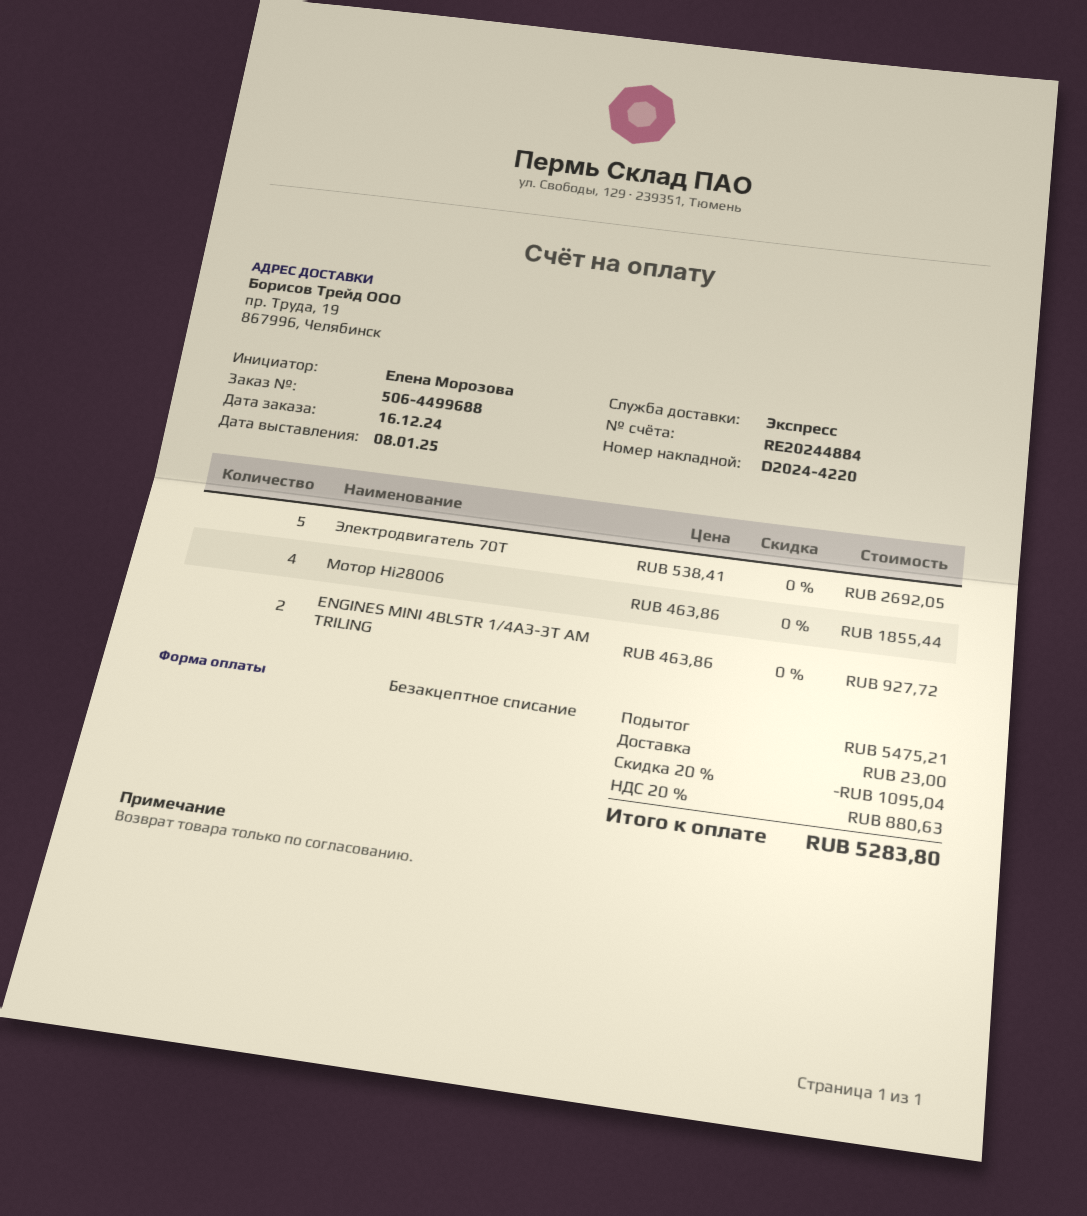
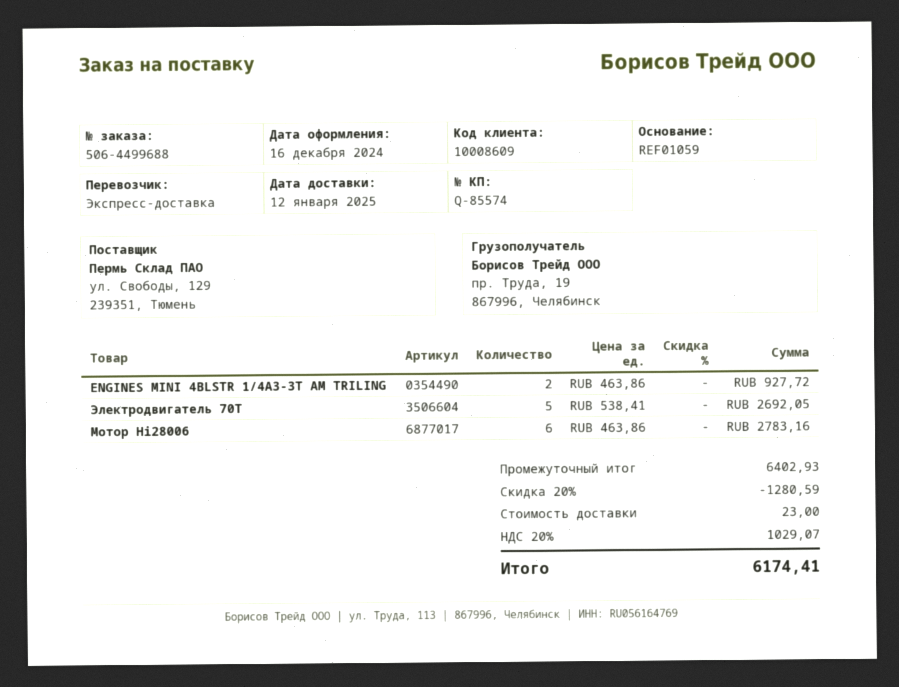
Мотор Hi28006: 4 x 463.86 = 1855.44 -> 6 x 463.86 = 2783.16
subtotal: 5475.21 -> 6402.93
discount: 20% = 1095.04 -> 20% = 1280.59
tax: 20% = 880.63 -> 20% = 1029.07
total: 5283.80 -> 6174.41

